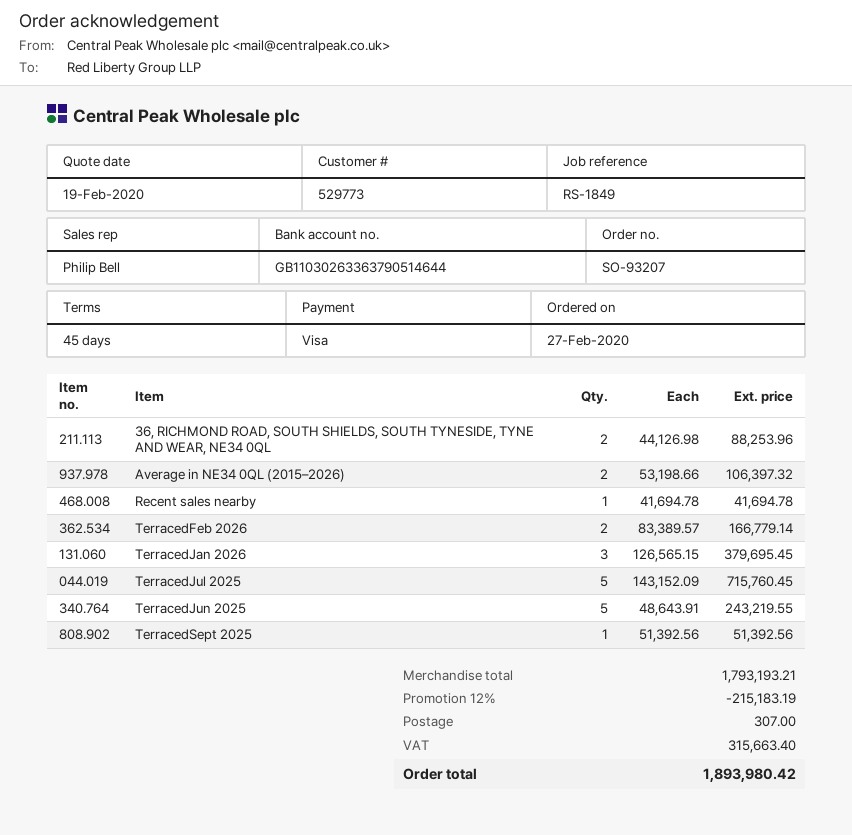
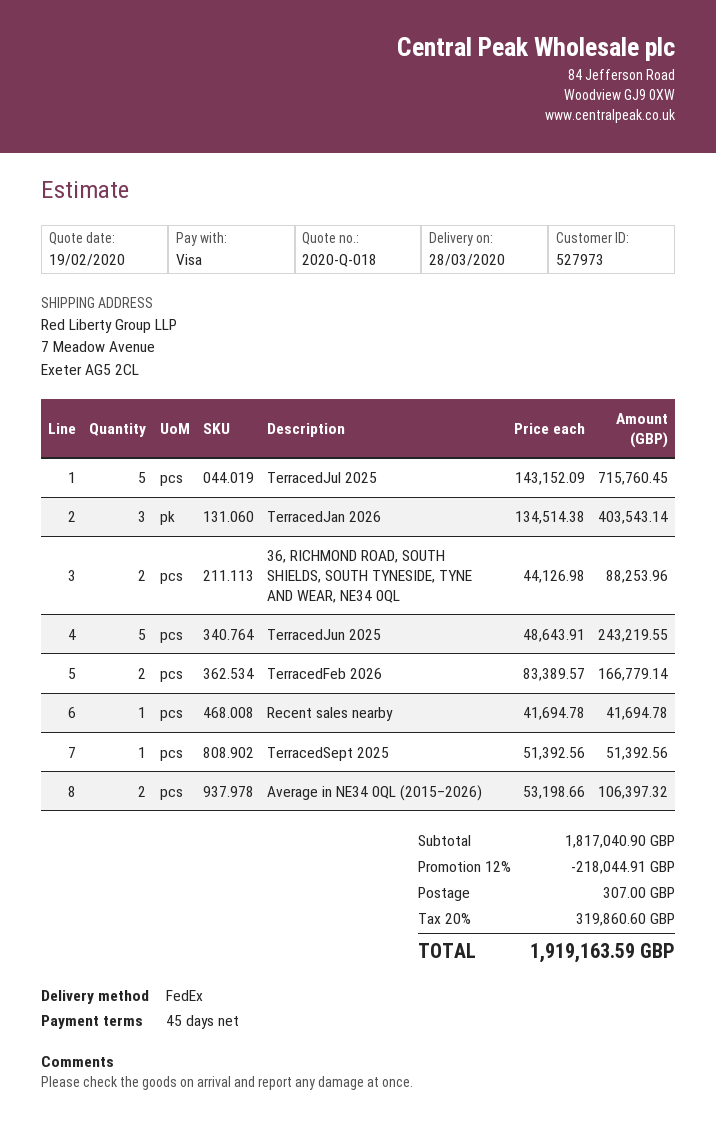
customer number: 529773 -> 527973
TerracedJan 2026: 3 x 126565.15 = 379695.45 -> 3 x 134514.38 = 403543.14
subtotal: 1793193.21 -> 1817040.90
discount: 12% = 215183.19 -> 12% = 218044.91
tax: 315663.40 -> 319860.60
total: 1893980.42 -> 1919163.59

